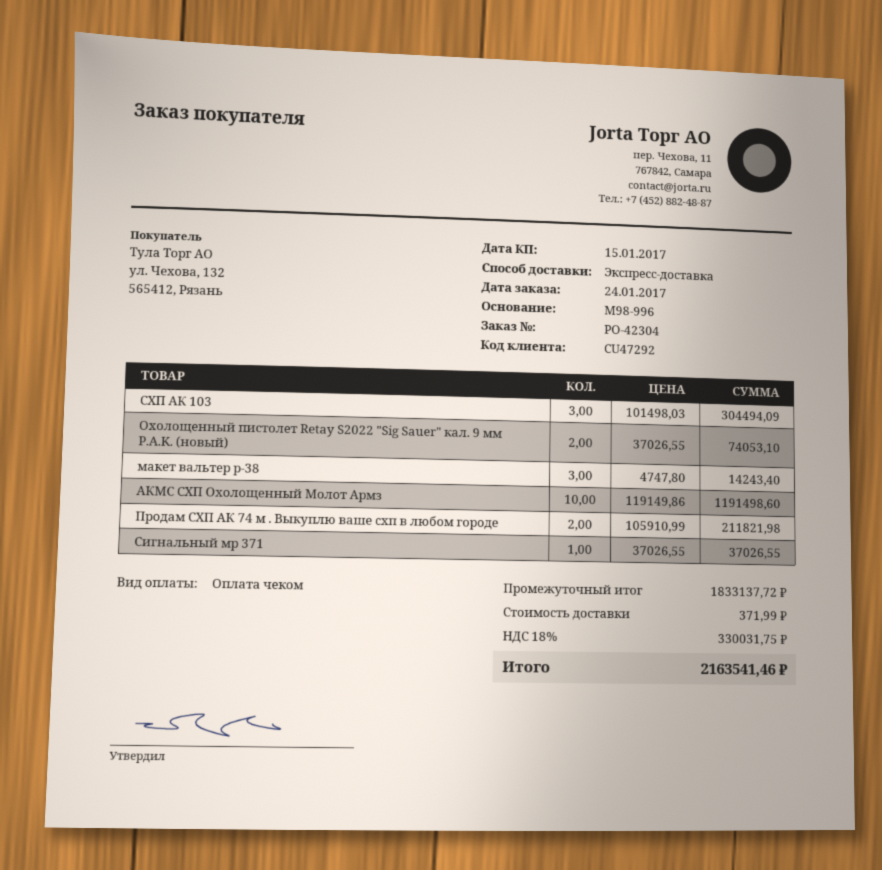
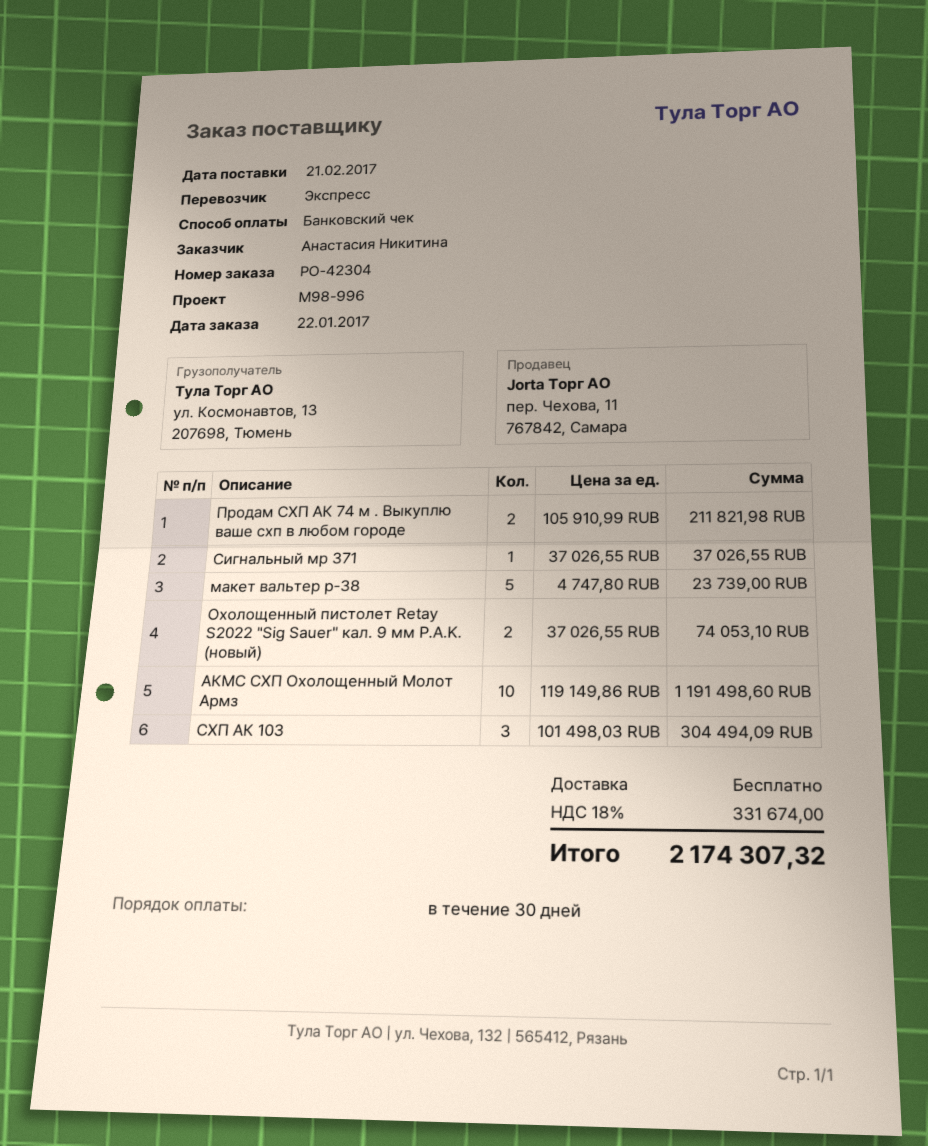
order date: 2017-01-24 -> 2017-01-22
макет вальтер р-38: 3 x 4747.80 = 14243.40 -> 5 x 4747.80 = 23739.00
shipping: 371.99 -> 0.00
tax: 18% = 330031.75 -> 18% = 331674.00
total: 2163541.46 -> 2174307.32

